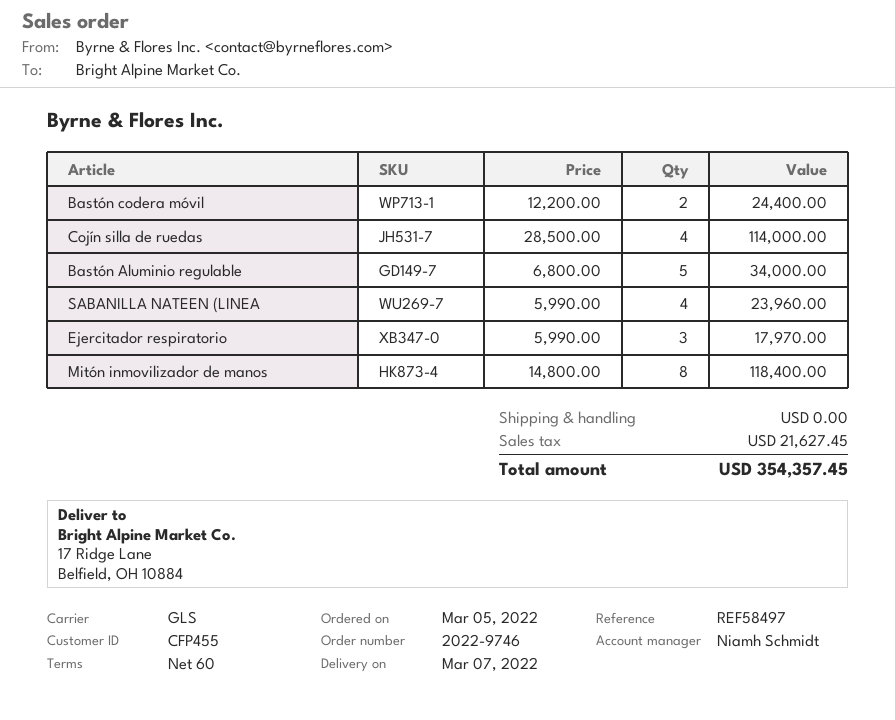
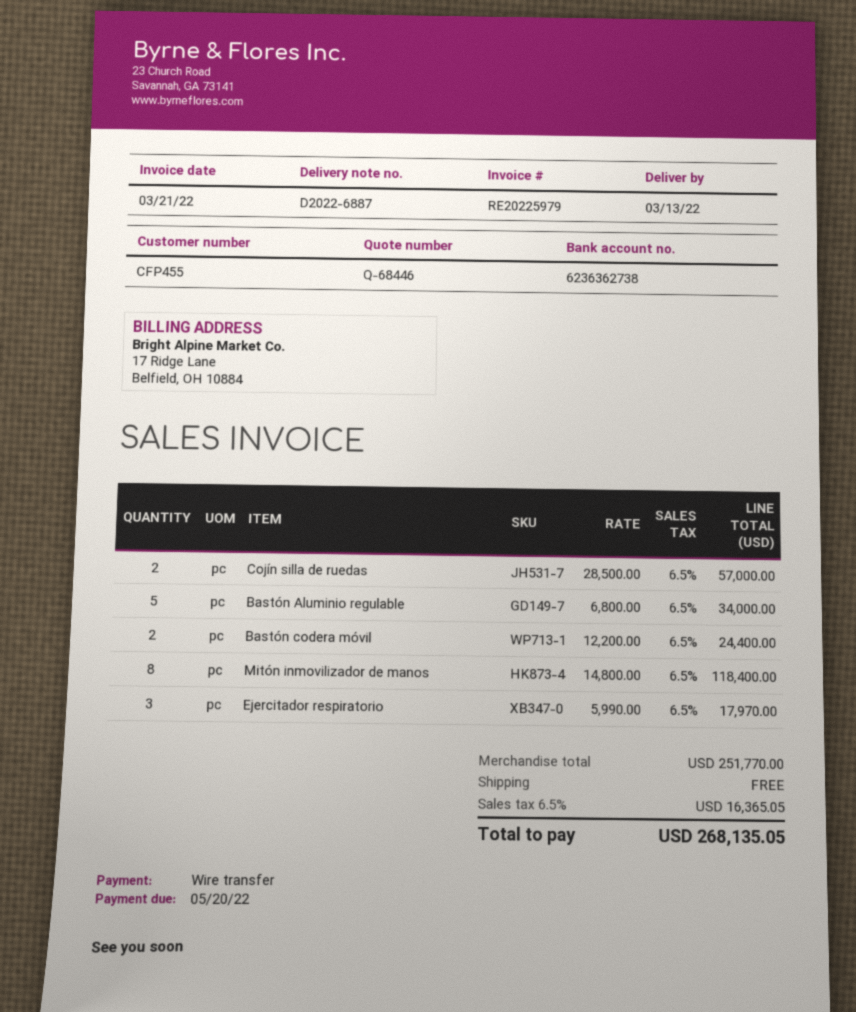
delivery date: 2022-03-07 -> 2022-03-13
Cojín silla de ruedas: 4 x 28500.00 = 114000.00 -> 2 x 28500.00 = 57000.00
SABANILLA NATEEN (LINEA: 4 x 5990.00 = 23960.00 -> none
tax: 21627.45 -> 16365.05
total: 354357.45 -> 268135.05

